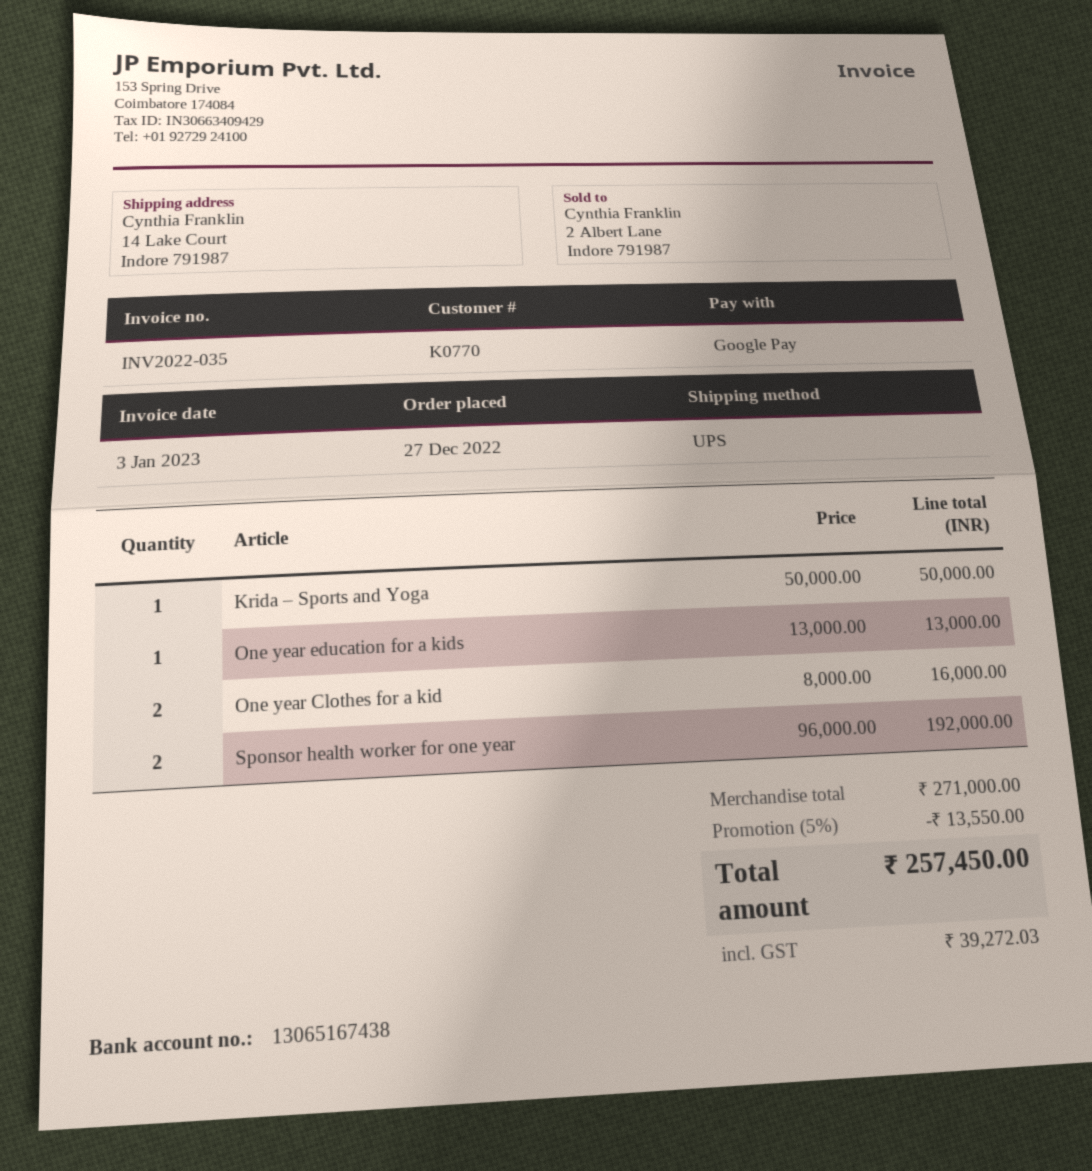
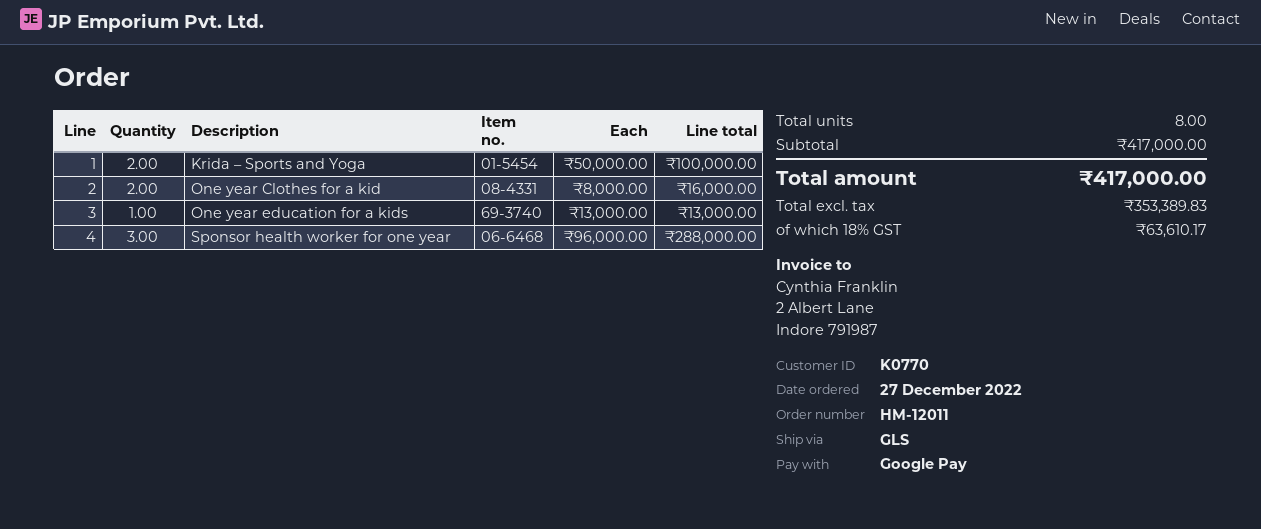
shipping method: UPS -> GLS
Krida – Sports and Yoga: 1 x 50000.00 = 50000.00 -> 2 x 50000.00 = 100000.00
Sponsor health worker for one year: 2 x 96000.00 = 192000.00 -> 3 x 96000.00 = 288000.00
subtotal: 271000.00 -> 417000.00
discount: 5% = 13550.00 -> none
tax: 39272.03 -> 63610.17
total: 257450.00 -> 417000.00

